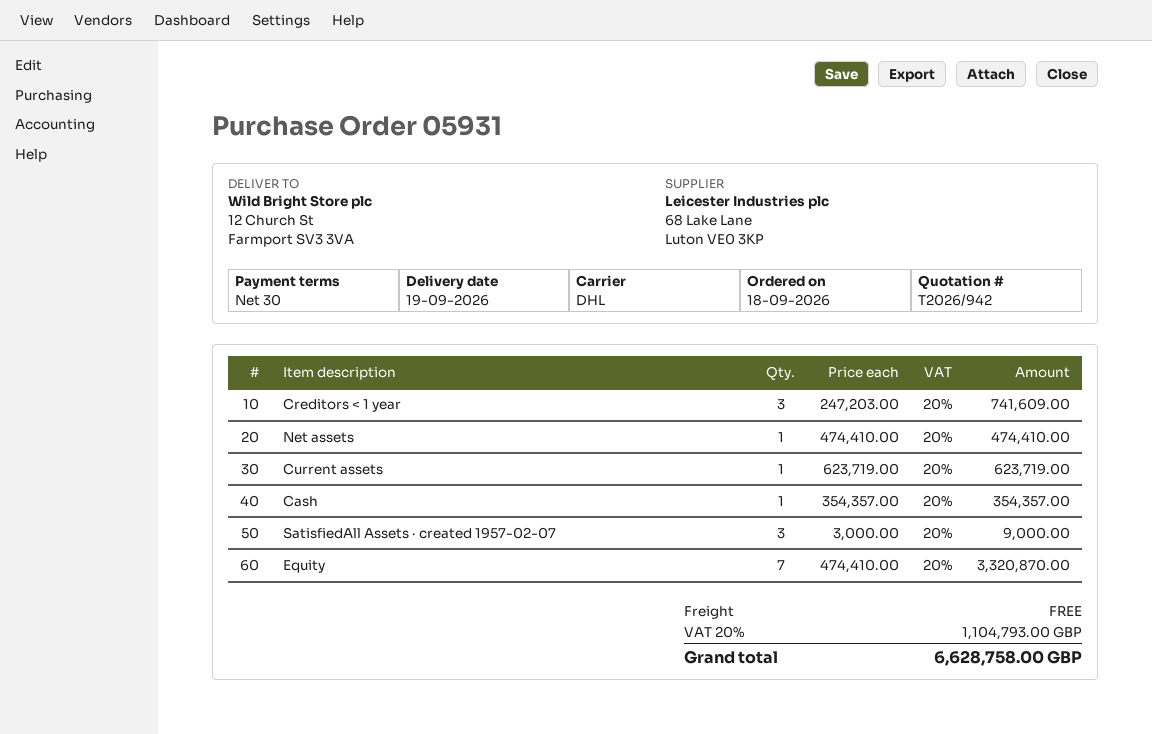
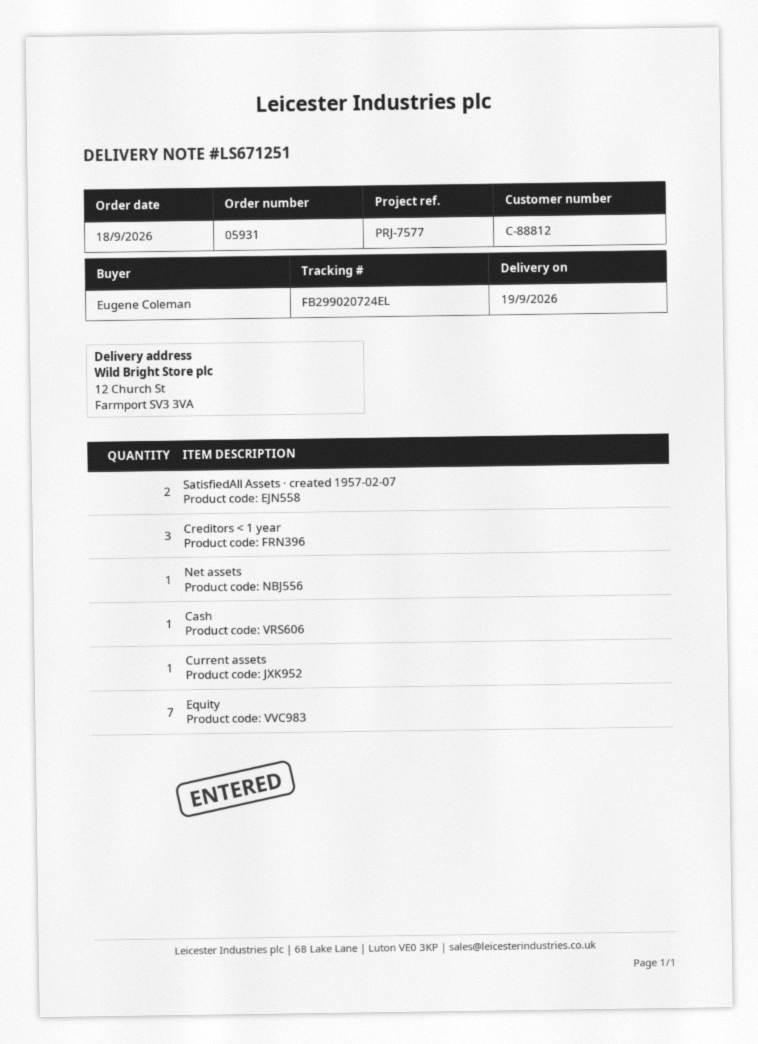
SatisfiedAll Assets · created 1957-02-07: 3 -> 2

